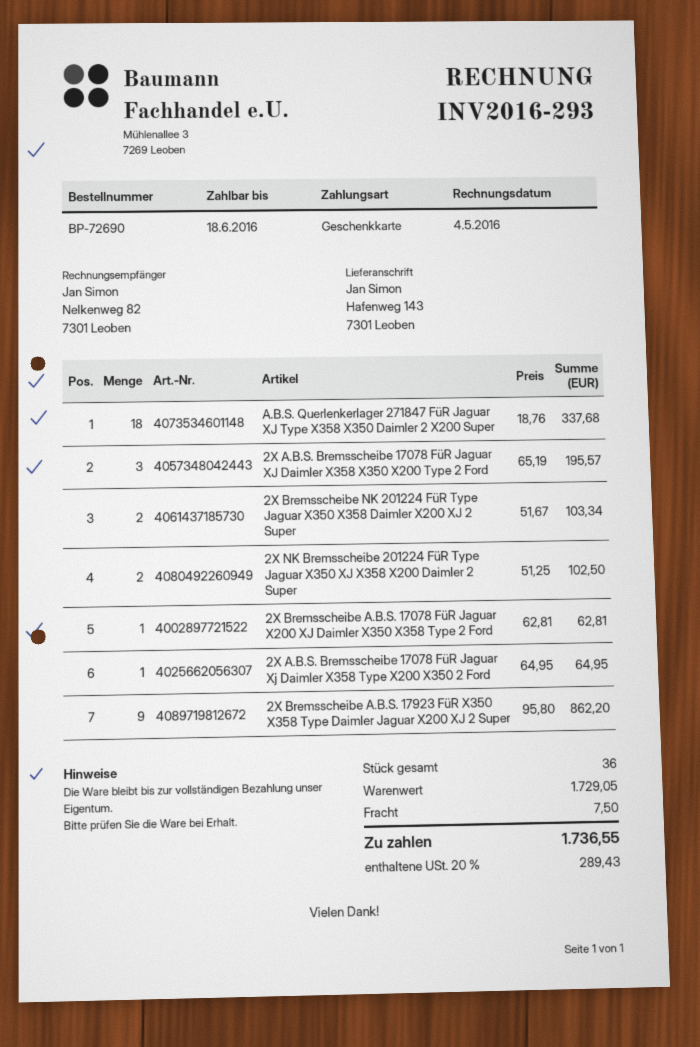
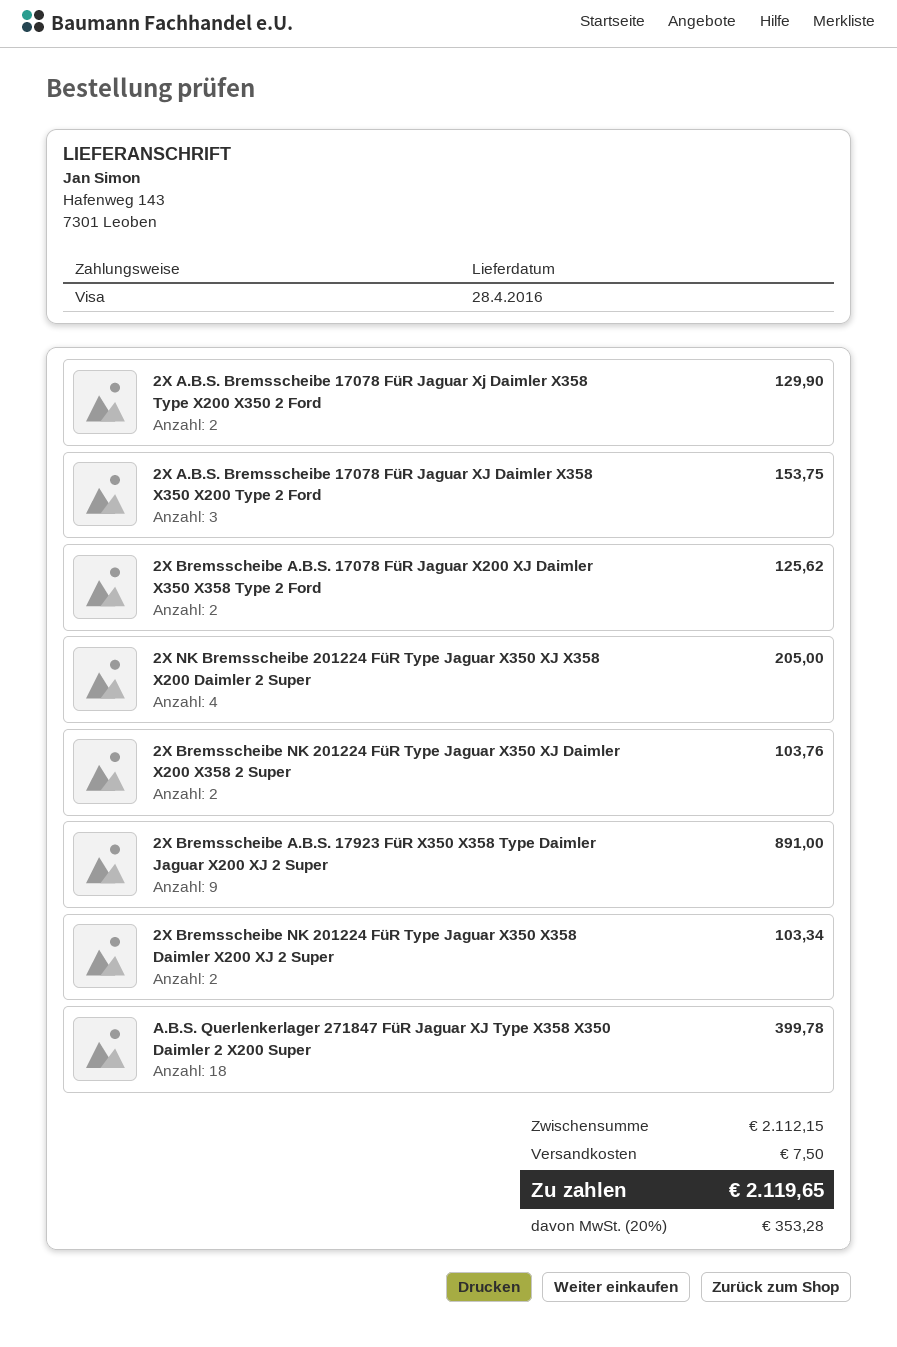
payment method: gift card -> Visa
A.B.S. Querlenkerlager 271847 FüR Jaguar XJ Type X358 X350 Daimler 2 X200 Super: 18 for 337.68 -> 18 for 399.78
2X A.B.S. Bremsscheibe 17078 FüR Jaguar XJ Daimler X358 X350 X200 Type 2 Ford: 3 for 195.57 -> 3 for 153.75
2X NK Bremsscheibe 201224 FüR Type Jaguar X350 XJ X358 X200 Daimler 2 Super: 2 for 102.50 -> 4 for 205.00
2X Bremsscheibe A.B.S. 17078 FüR Jaguar X200 XJ Daimler X350 X358 Type 2 Ford: 1 for 62.81 -> 2 for 125.62
2X A.B.S. Bremsscheibe 17078 FüR Jaguar Xj Daimler X358 Type X200 X350 2 Ford: 1 for 64.95 -> 2 for 129.90
2X Bremsscheibe A.B.S. 17923 FüR X350 X358 Type Daimler Jaguar X200 XJ 2 Super: 9 for 862.20 -> 9 for 891.00
2X Bremsscheibe NK 201224 FüR Type Jaguar X350 XJ Daimler X200 X358 2 Super: none -> 2 for 103.76
subtotal: 1729.05 -> 2112.15
tax: 20% = 289.43 -> 20% = 353.28
total: 1736.55 -> 2119.65

